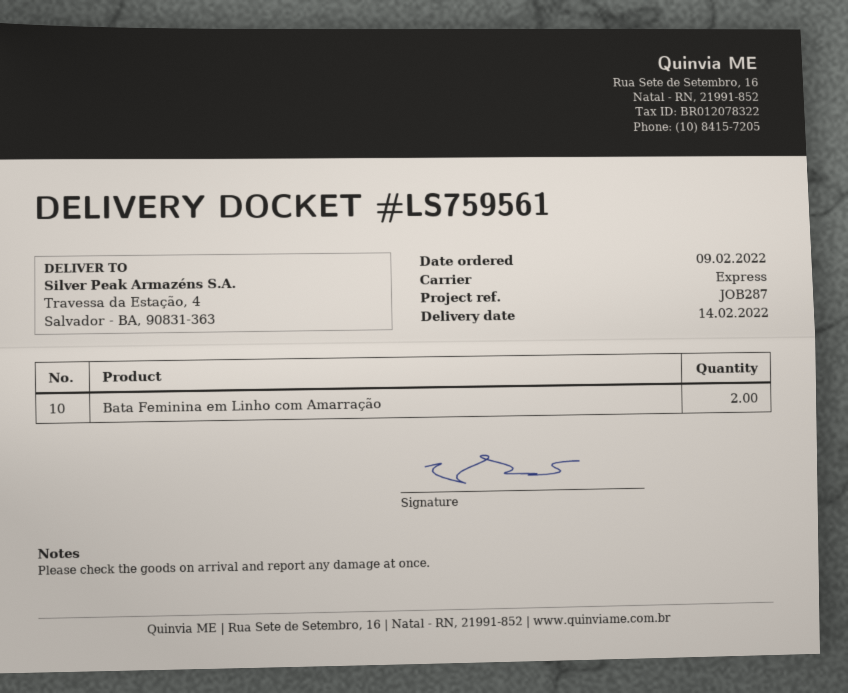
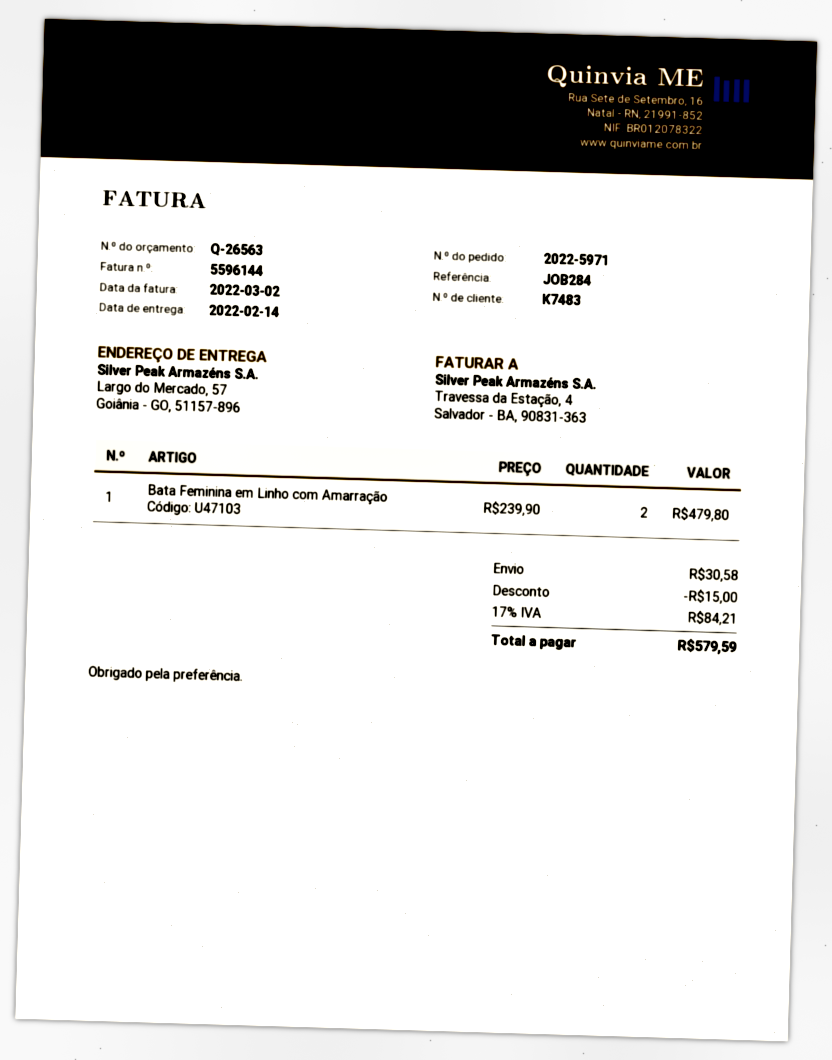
reference: JOB287 -> JOB284
ship to: Travessa da Estação, 4, Salvador - BA, 90831-363 -> Largo do Mercado, 57, Goiânia - GO, 51157-896

